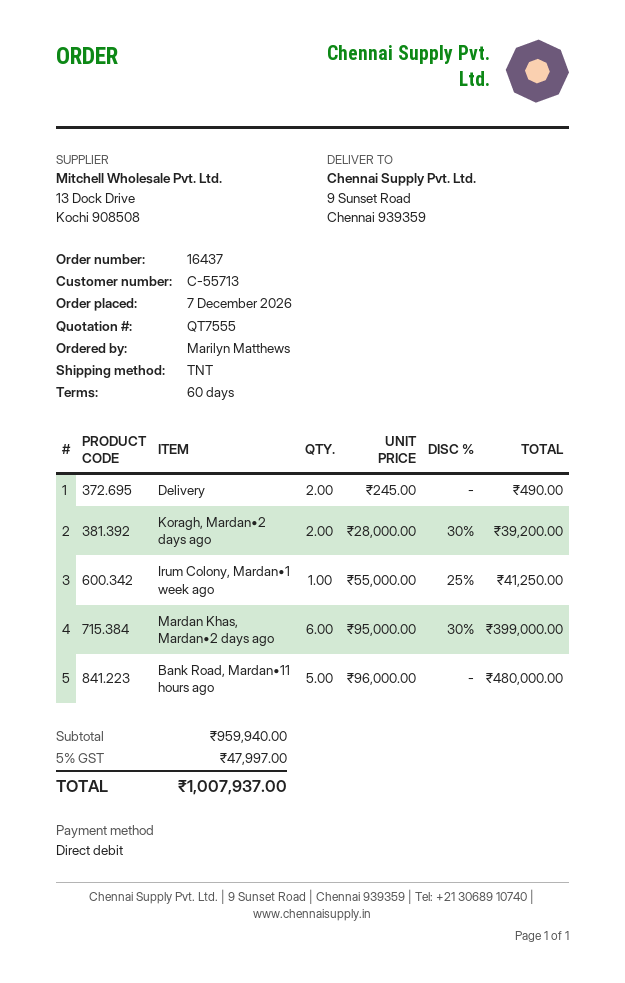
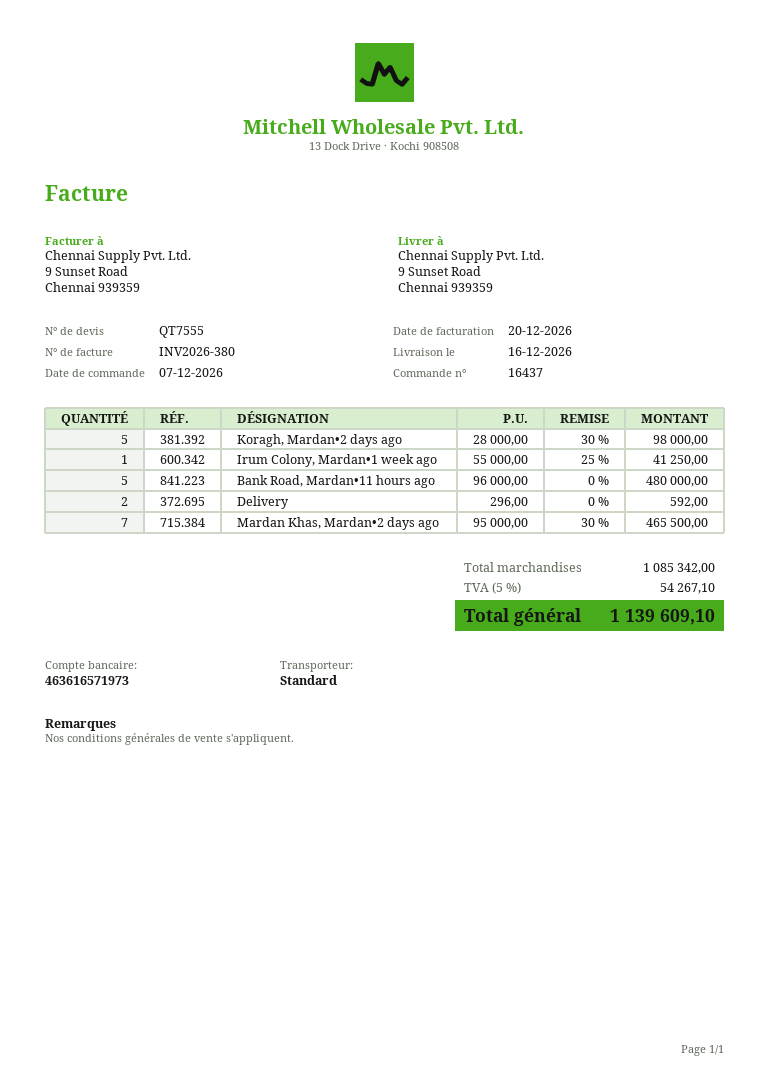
shipping method: TNT -> standard
Delivery: 2 x 245.00 = 490.00 -> 2 x 296.00 = 592.00
Koragh, Mardan•2 days ago: 2 x 28000.00 - 30% = 39200.00 -> 5 x 28000.00 - 30% = 98000.00
Mardan Khas, Mardan•2 days ago: 6 x 95000.00 - 30% = 399000.00 -> 7 x 95000.00 - 30% = 465500.00
subtotal: 959940.00 -> 1085342.00
tax: 5% = 47997.00 -> 5% = 54267.10
total: 1007937.00 -> 1139609.10

